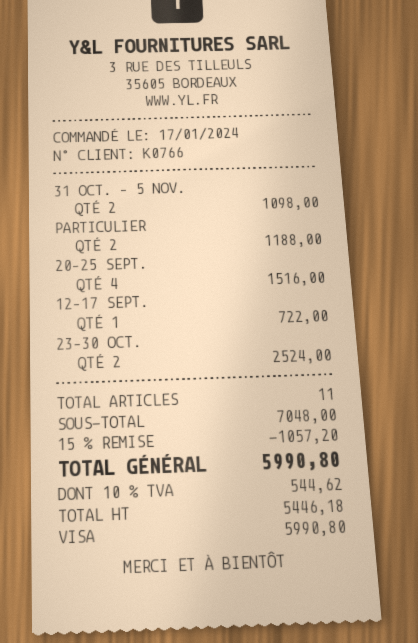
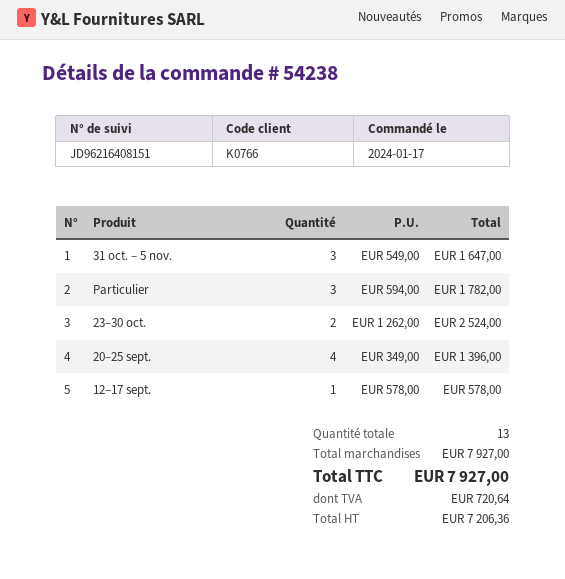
31 OCT. – 5 NOV.: 2 for 1098.00 -> 3 for 1647.00
PARTICULIER: 2 for 1188.00 -> 3 for 1782.00
20–25 SEPT.: 4 for 1516.00 -> 4 for 1396.00
12–17 SEPT.: 1 for 722.00 -> 1 for 578.00
total quantity: 11 -> 13
subtotal: 7048.00 -> 7927.00
discount: 15% = 1057.20 -> none
net: 5446.18 -> 7206.36
tax: 544.62 -> 720.64
total: 5990.80 -> 7927.00

